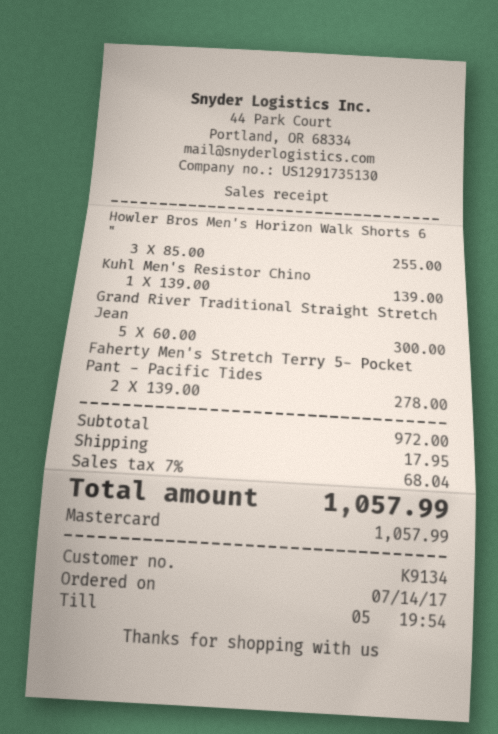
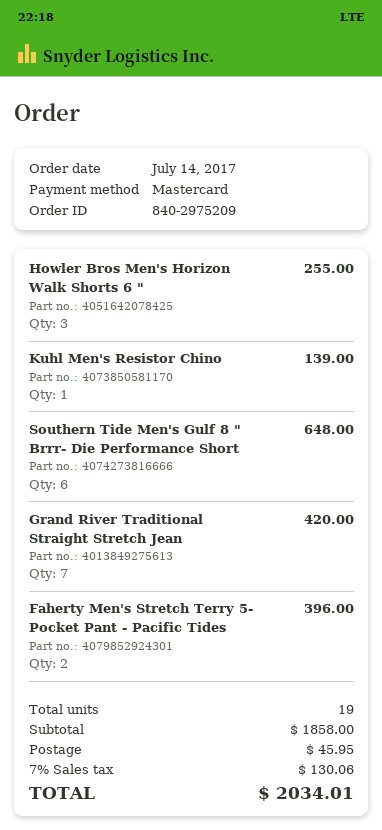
Grand River Traditional Straight Stretch Jean: 5 for 300.00 -> 7 for 420.00
Faherty Men's Stretch Terry 5- Pocket Pant - Pacific Tides: 2 for 278.00 -> 2 for 396.00
Southern Tide Men's Gulf 8 " Brrr- Die Performance Short: none -> 6 for 648.00
subtotal: 972.00 -> 1858.00
shipping: 17.95 -> 45.95
tax: 7% = 68.04 -> 7% = 130.06
total: 1057.99 -> 2034.01

